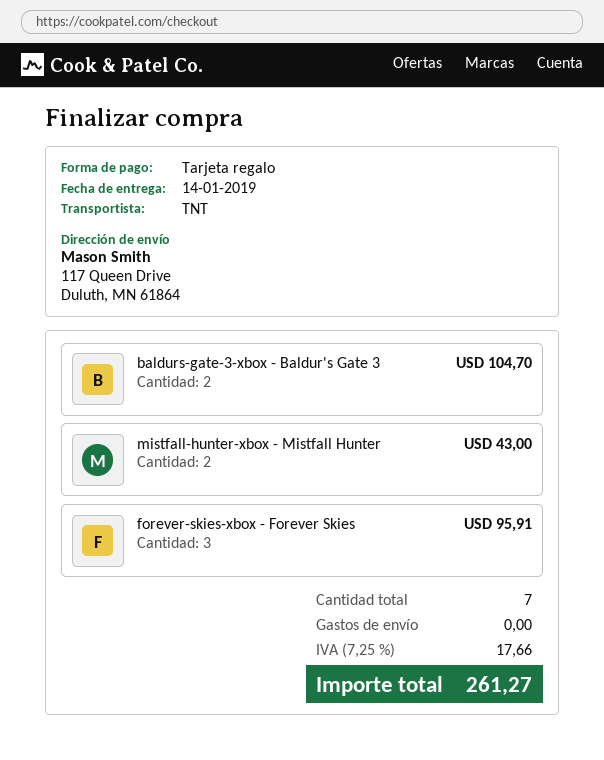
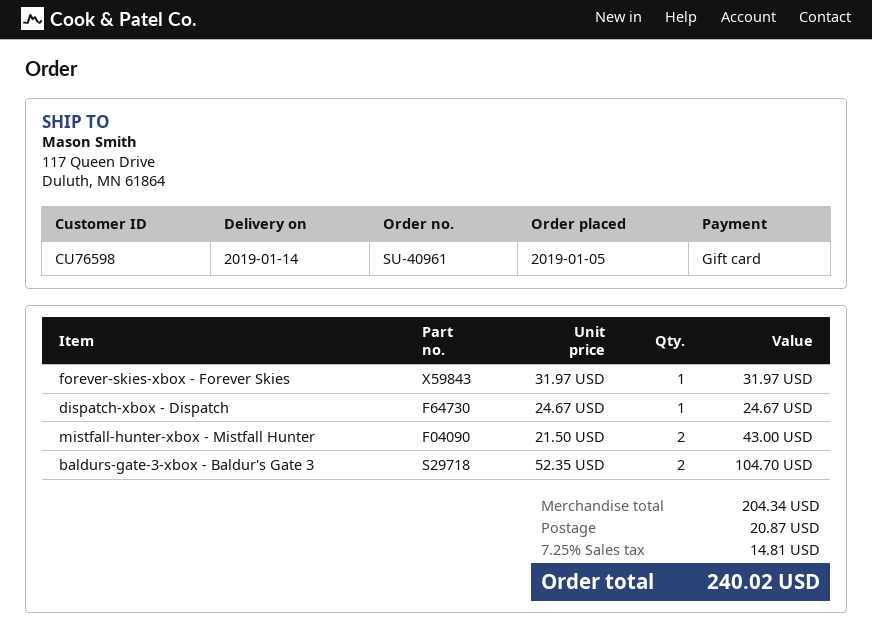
forever-skies-xbox - Forever Skies: 3 for 95.91 -> 1 for 31.97
dispatch-xbox - Dispatch: none -> 1 for 24.67
shipping: 0.00 -> 20.87
tax: 7.25% = 17.66 -> 7.25% = 14.81
total: 261.27 -> 240.02

